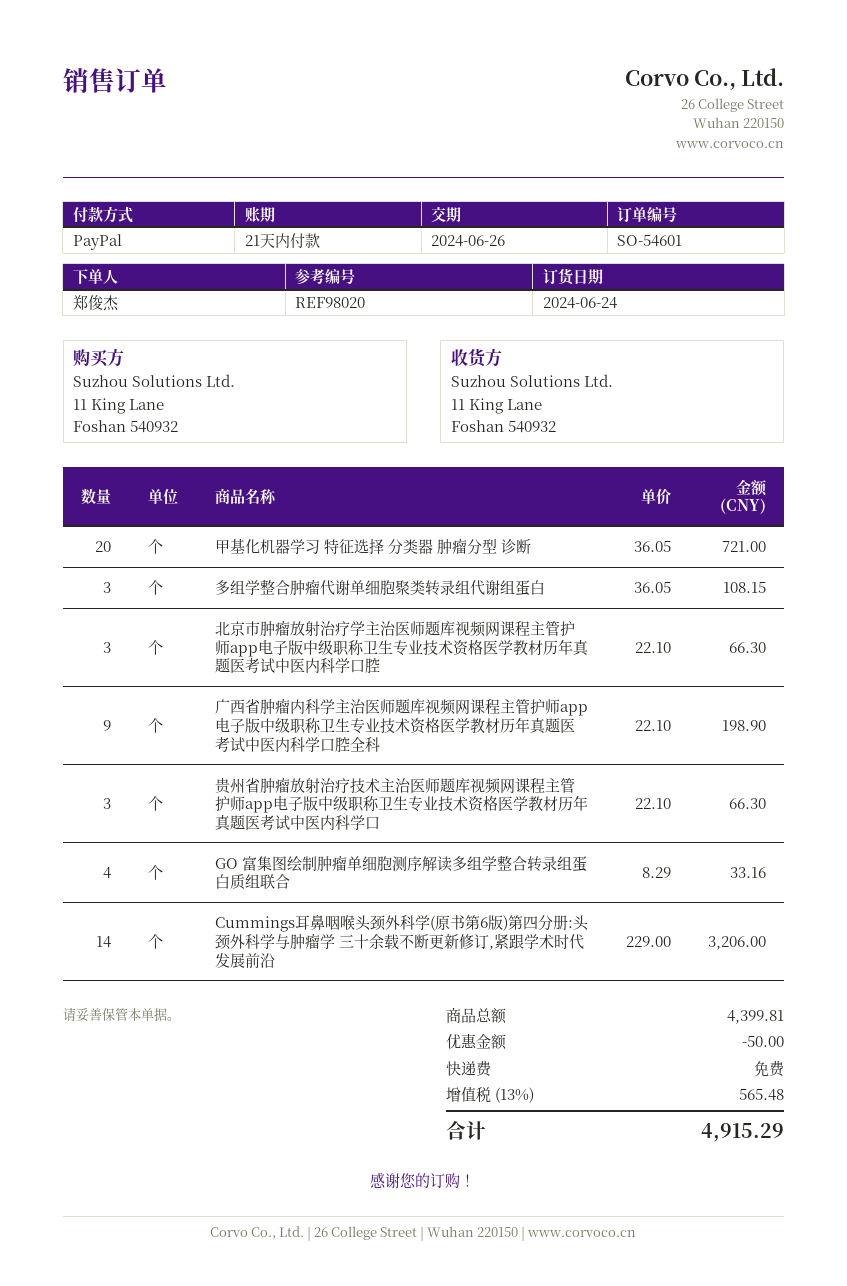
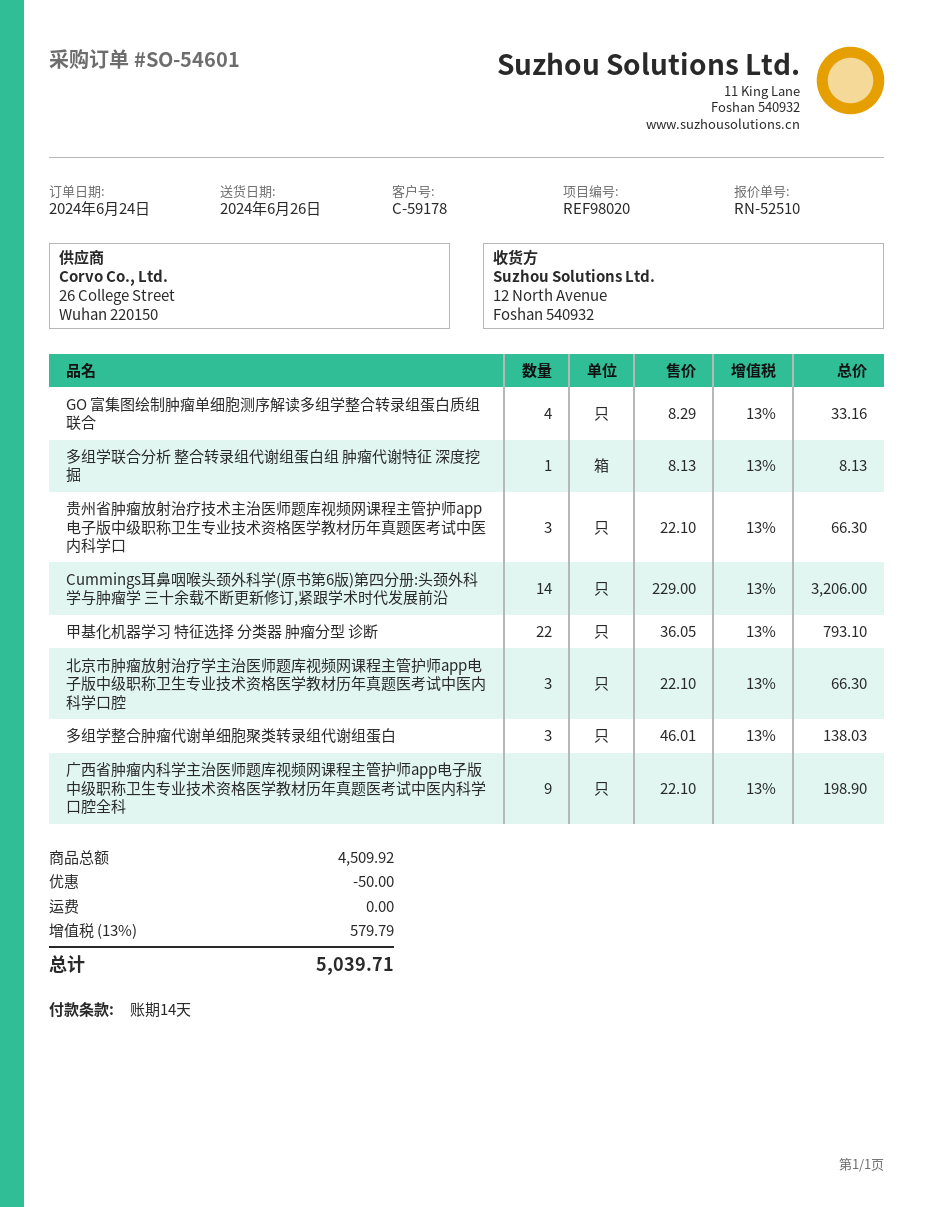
payment terms: 21 days -> 14 days
ship to: 11 King Lane, Foshan 540932 -> 12 North Avenue, Foshan 540932
甲基化机器学习 特征选择 分类器 肿瘤分型 诊断: 20 x 36.05 = 721.00 -> 22 x 36.05 = 793.10
多组学整合肿瘤代谢单细胞聚类转录组代谢组蛋白: 3 x 36.05 = 108.15 -> 3 x 46.01 = 138.03
多组学联合分析 整合转录组代谢组蛋白组 肿瘤代谢特征 深度挖掘: none -> 1 x 8.13 = 8.13
subtotal: 4399.81 -> 4509.92
tax: 13% = 565.48 -> 13% = 579.79
total: 4915.29 -> 5039.71

